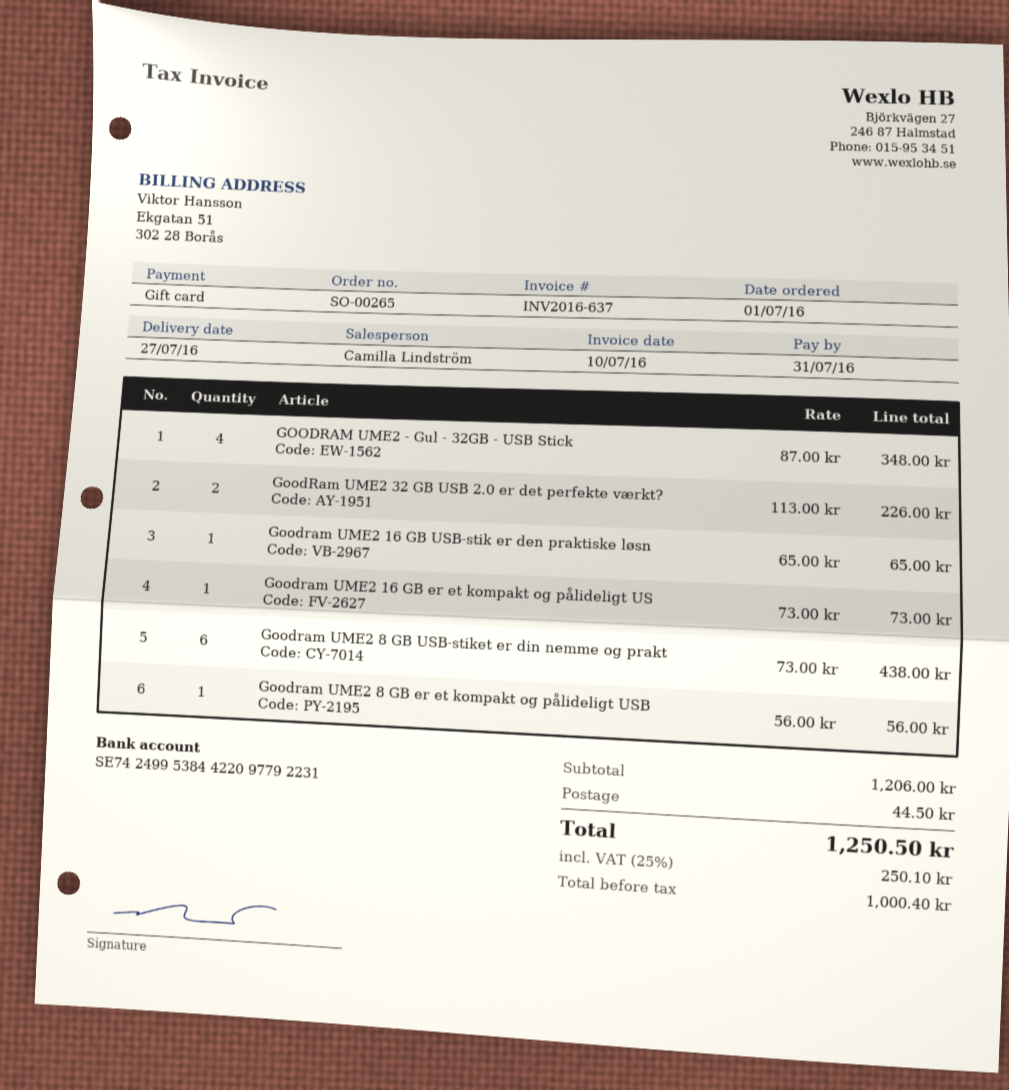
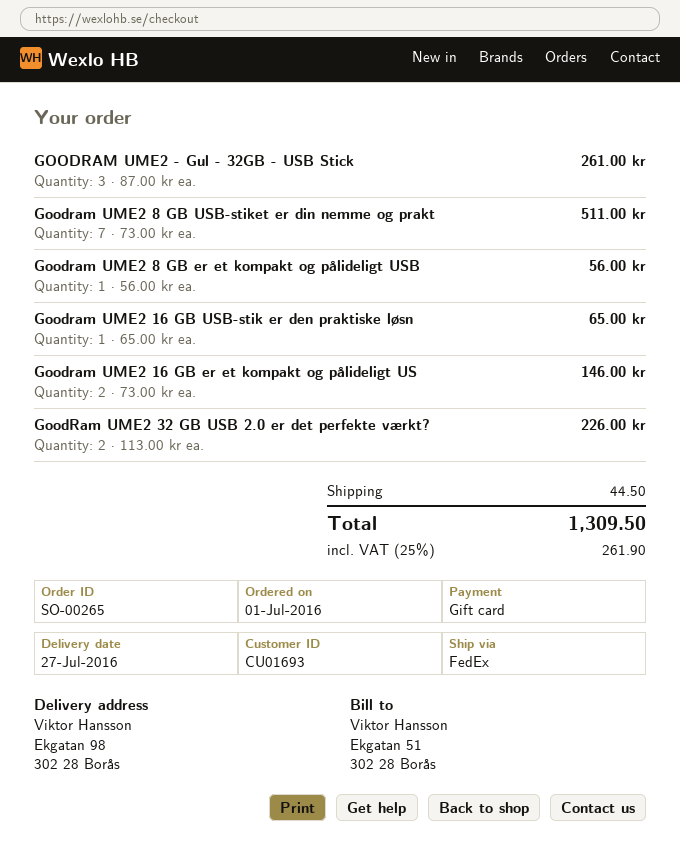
GOODRAM UME2 - Gul - 32GB - USB Stick: 4 x 87.00 = 348.00 -> 3 x 87.00 = 261.00
Goodram UME2 16 GB er et kompakt og pålideligt US: 1 x 73.00 = 73.00 -> 2 x 73.00 = 146.00
Goodram UME2 8 GB USB-stiket er din nemme og prakt: 6 x 73.00 = 438.00 -> 7 x 73.00 = 511.00
tax: 25% = 250.10 -> 25% = 261.90
total: 1250.50 -> 1309.50

